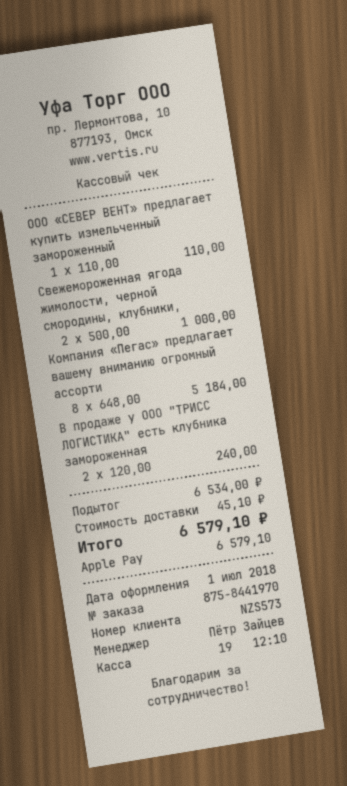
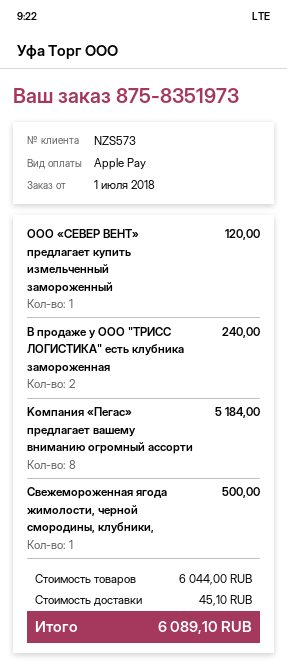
order number: 875-8441970 -> 875-8351973
ООО «СЕВЕР ВЕНТ» предлагает купить измельченный замороженный: 1 for 110.00 -> 1 for 120.00
Свежемороженная ягода жимолости, черной смородины, клубники,: 2 for 1000.00 -> 1 for 500.00
subtotal: 6534.00 -> 6044.00
total: 6579.10 -> 6089.10

